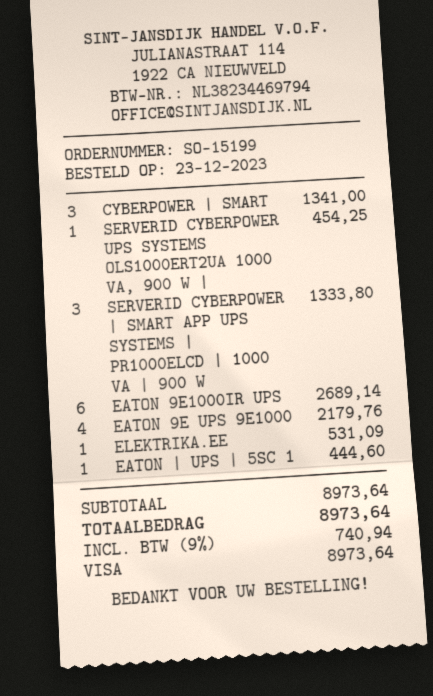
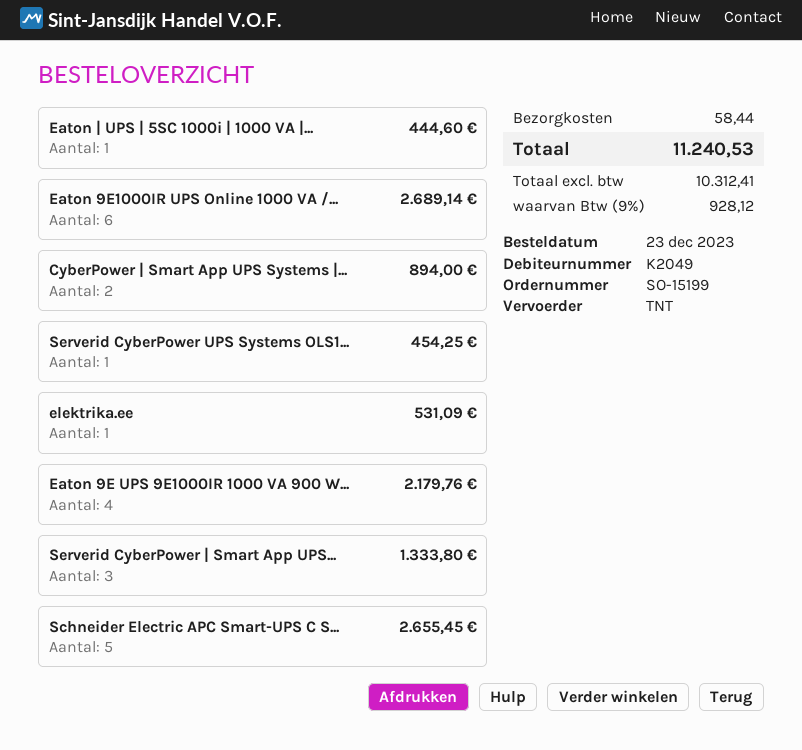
CYBERPOWER | SMART: 3 for 1341.00 -> 2 for 894.00
Schneider Electric APC Smart-UPS C S...: none -> 5 for 2655.45
shipping: none -> 58.44
tax: 9% = 740.94 -> 9% = 928.12
total: 8973.64 -> 11240.53

